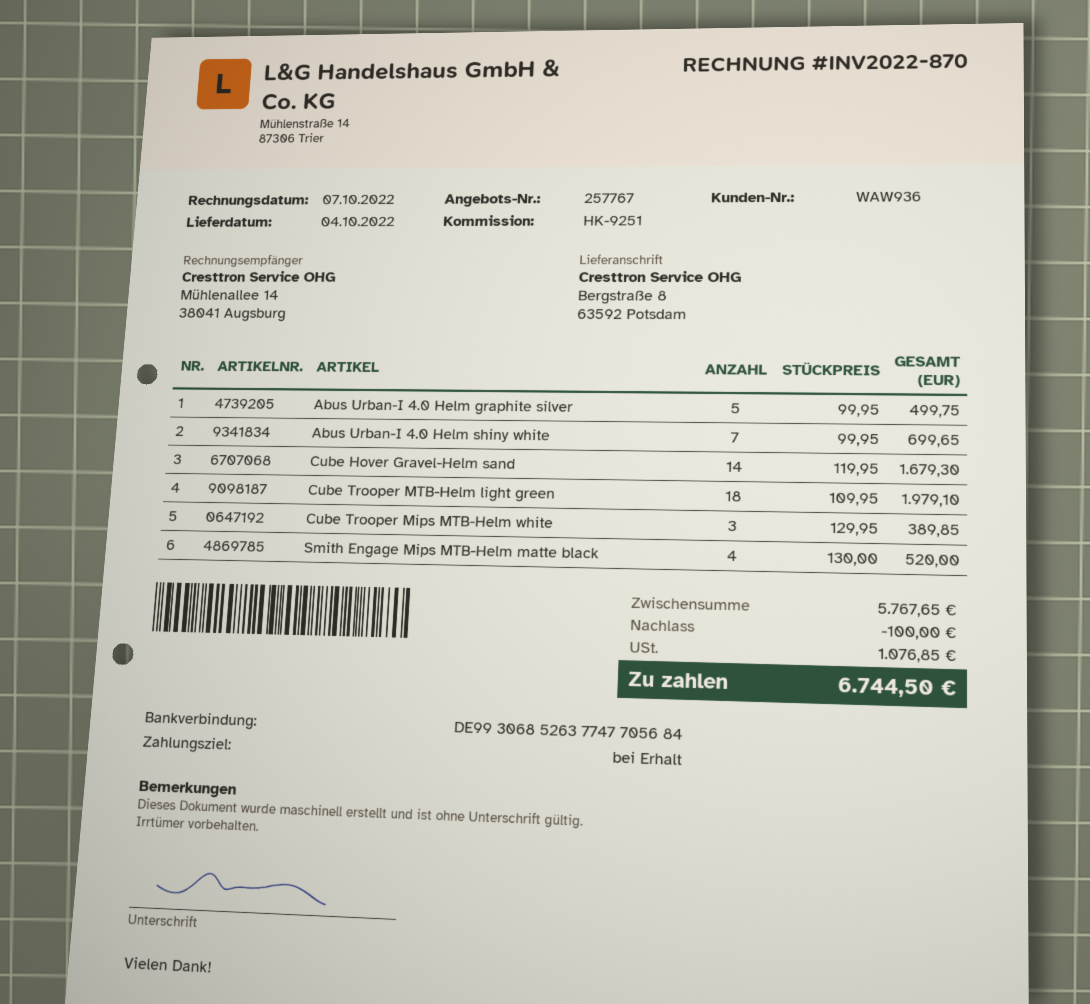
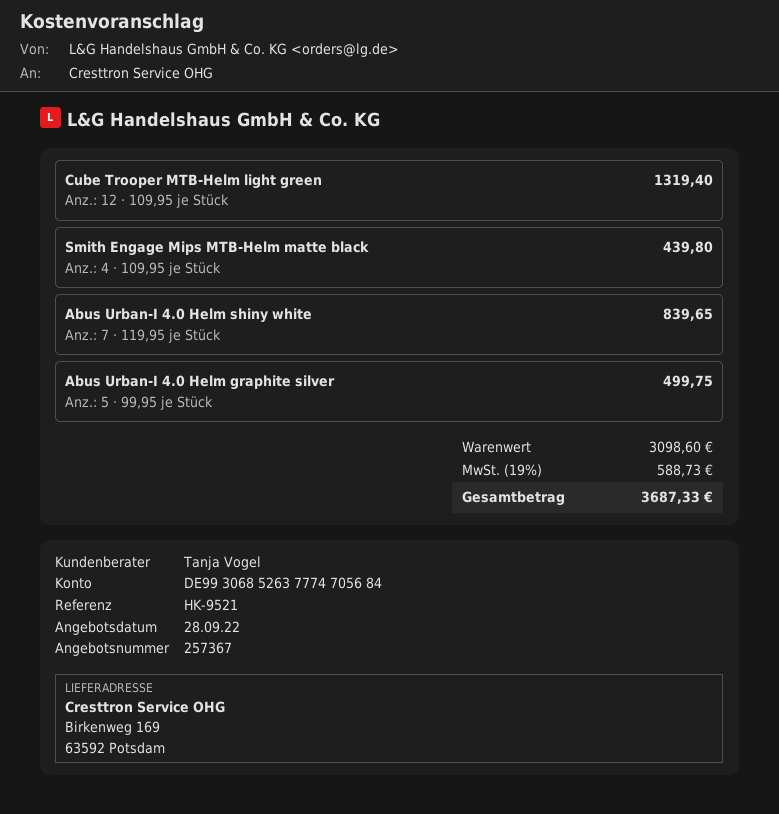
quote number: 257767 -> 257367
reference: HK-9251 -> HK-9521
bank account: DE99306852637747705684 -> DE99306852637774705684
ship to: Bergstraße 8, 63592 Potsdam -> Birkenweg 169, 63592 Potsdam
Abus Urban-I 4.0 Helm shiny white: 7 x 99.95 = 699.65 -> 7 x 119.95 = 839.65
Cube Hover Gravel-Helm sand: 14 x 119.95 = 1679.30 -> none
Cube Trooper MTB-Helm light green: 18 x 109.95 = 1979.10 -> 12 x 109.95 = 1319.40
Cube Trooper Mips MTB-Helm white: 3 x 129.95 = 389.85 -> none
Smith Engage Mips MTB-Helm matte black: 4 x 130.00 = 520.00 -> 4 x 109.95 = 439.80
subtotal: 5767.65 -> 3098.60
discount: 100.00 -> none
tax: 1076.85 -> 588.73
total: 6744.50 -> 3687.33

